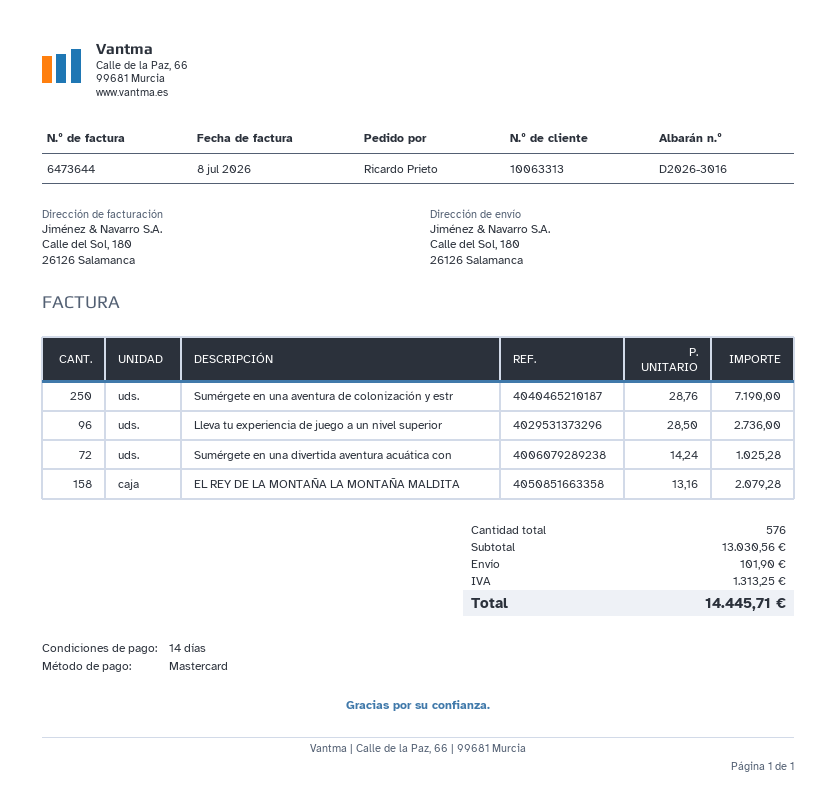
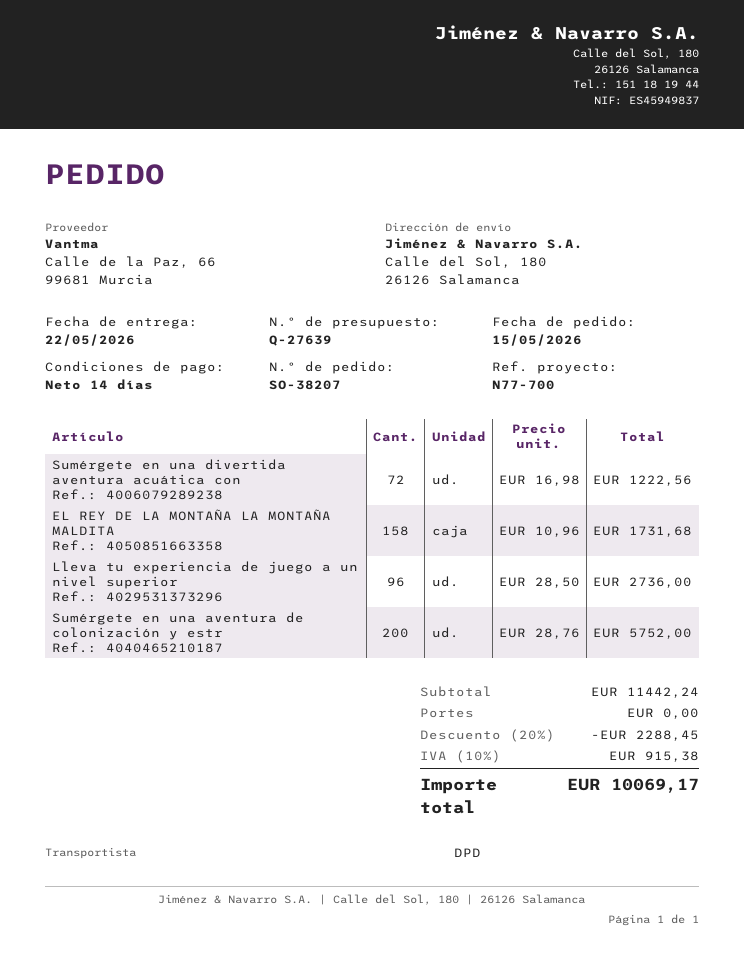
Sumérgete en una aventura de colonización y estr: 250 x 28.76 = 7190.00 -> 200 x 28.76 = 5752.00
Sumérgete en una divertida aventura acuática con: 72 x 14.24 = 1025.28 -> 72 x 16.98 = 1222.56
EL REY DE LA MONTAÑA LA MONTAÑA MALDITA: 158 x 13.16 = 2079.28 -> 158 x 10.96 = 1731.68
subtotal: 13030.56 -> 11442.24
discount: none -> 20% = 2288.45
shipping: 101.90 -> 0.00
tax: 1313.25 -> 915.38
total: 14445.71 -> 10069.17

